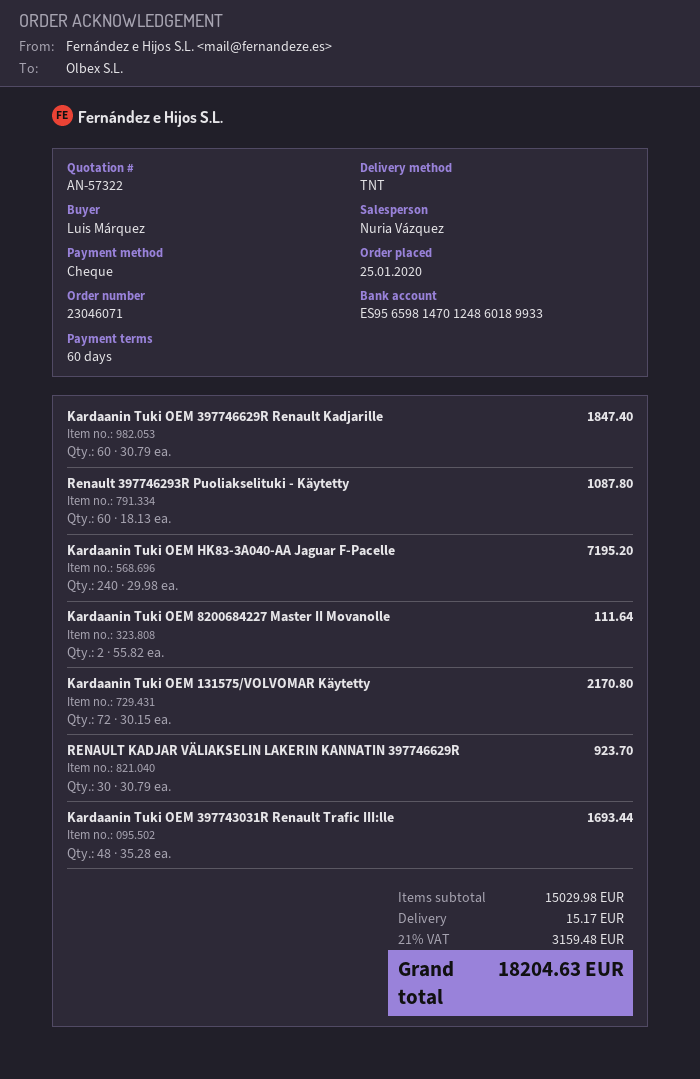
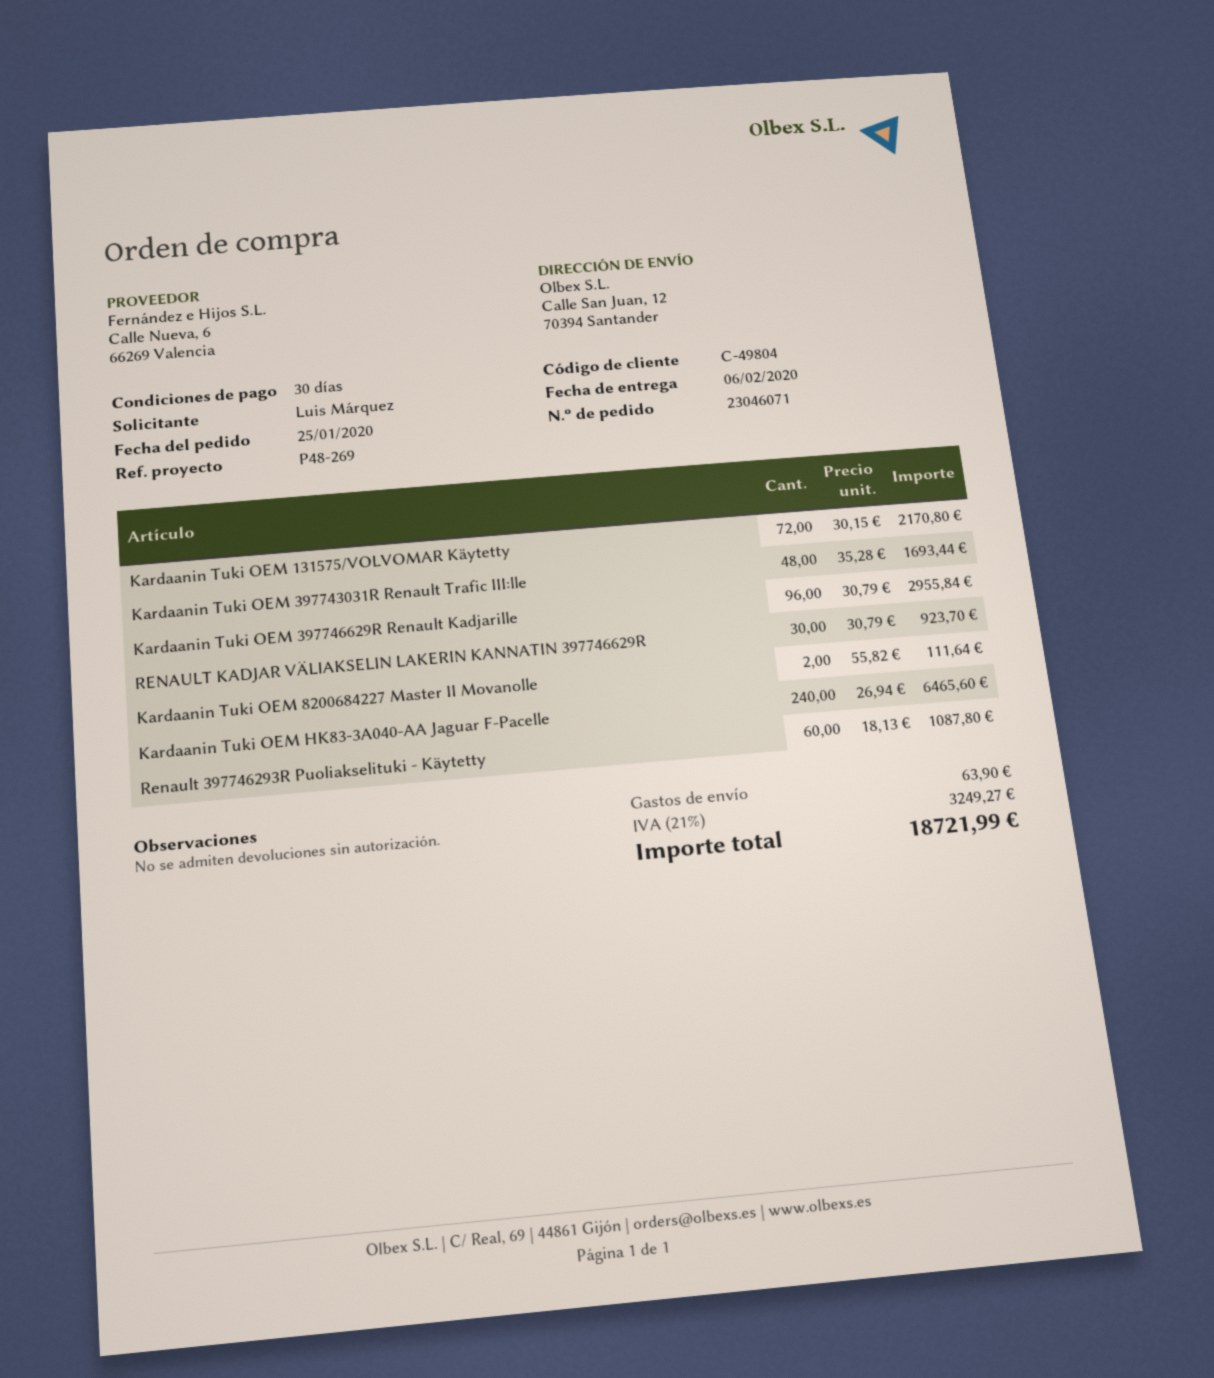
payment terms: 60 days -> 30 days
Kardaanin Tuki OEM 397746629R Renault Kadjarille: 60 x 30.79 = 1847.40 -> 96 x 30.79 = 2955.84
Kardaanin Tuki OEM HK83-3A040-AA Jaguar F-Pacelle: 240 x 29.98 = 7195.20 -> 240 x 26.94 = 6465.60
shipping: 15.17 -> 63.90
tax: 21% = 3159.48 -> 21% = 3249.27
total: 18204.63 -> 18721.99

